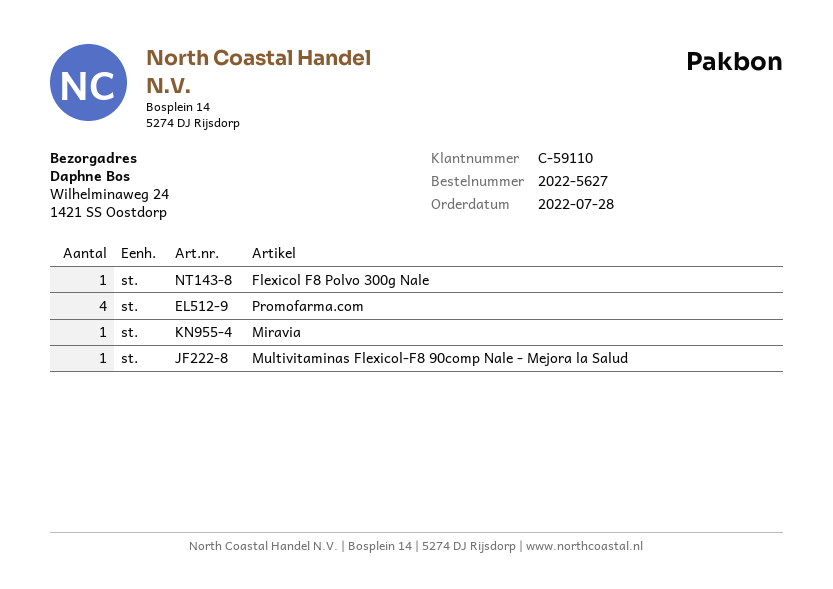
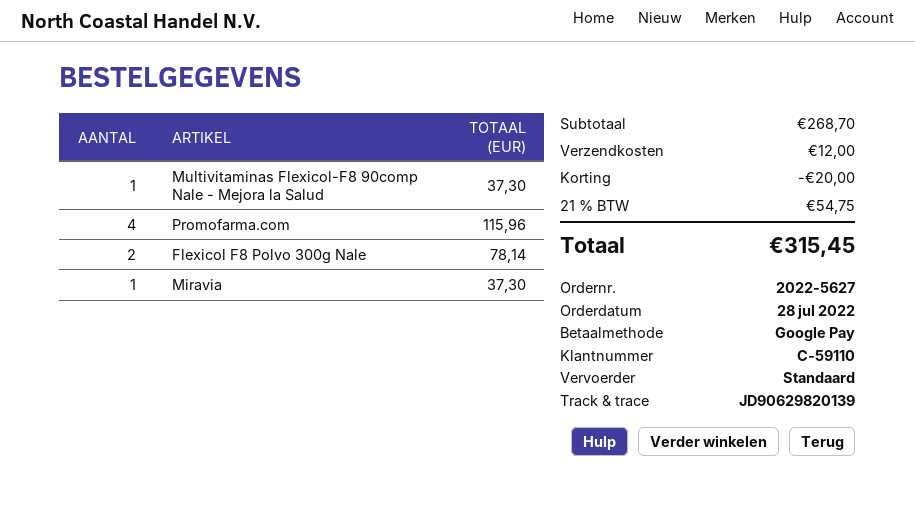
Flexicol F8 Polvo 300g Nale: 1 -> 2

